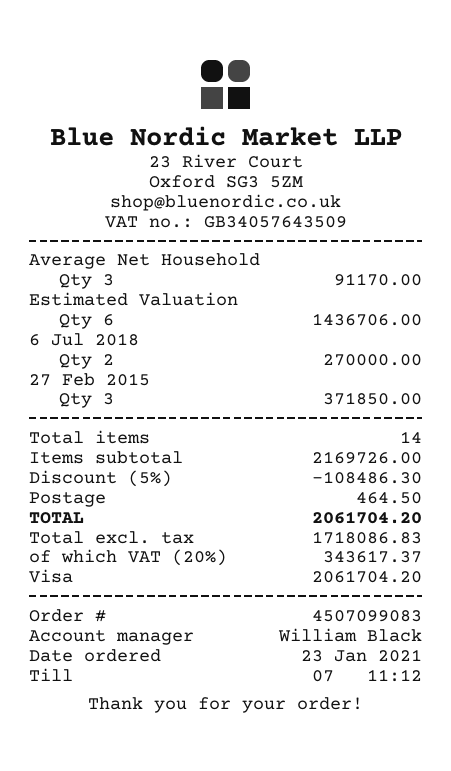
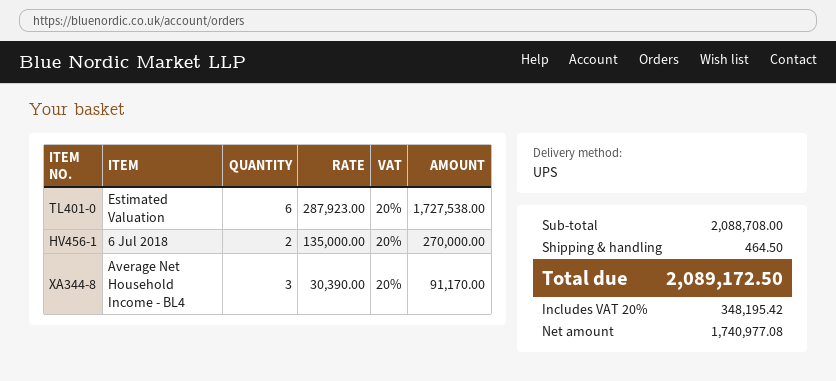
Estimated Valuation: 6 for 1436706.00 -> 6 for 1727538.00
27 Feb 2015: 3 for 371850.00 -> none
subtotal: 2169726.00 -> 2088708.00
discount: 5% = 108486.30 -> none
net: 1718086.83 -> 1740977.08
tax: 20% = 343617.37 -> 20% = 348195.42
total: 2061704.20 -> 2089172.50

